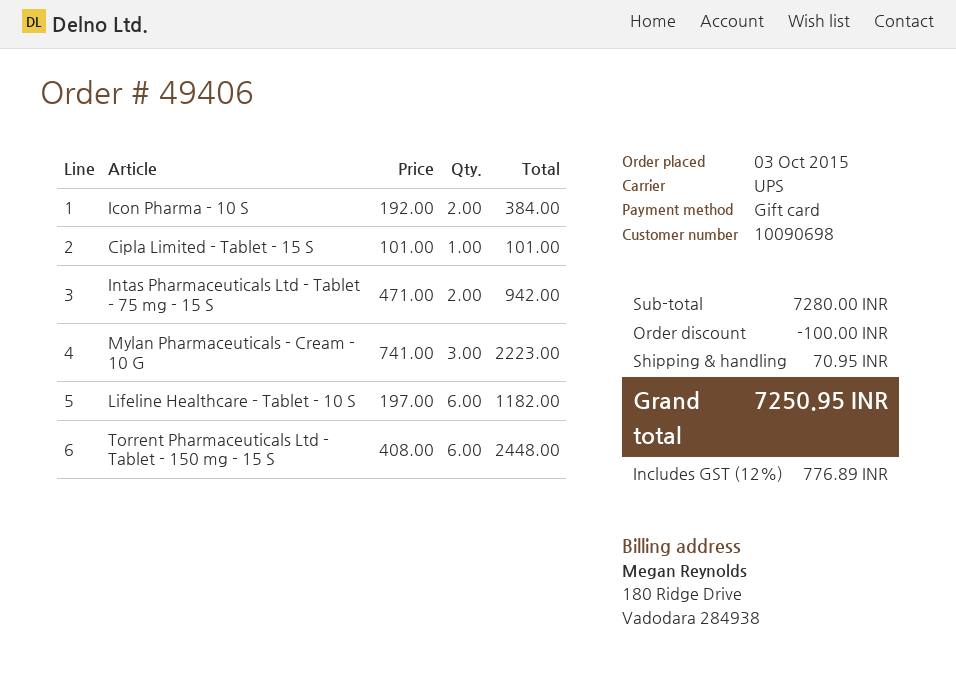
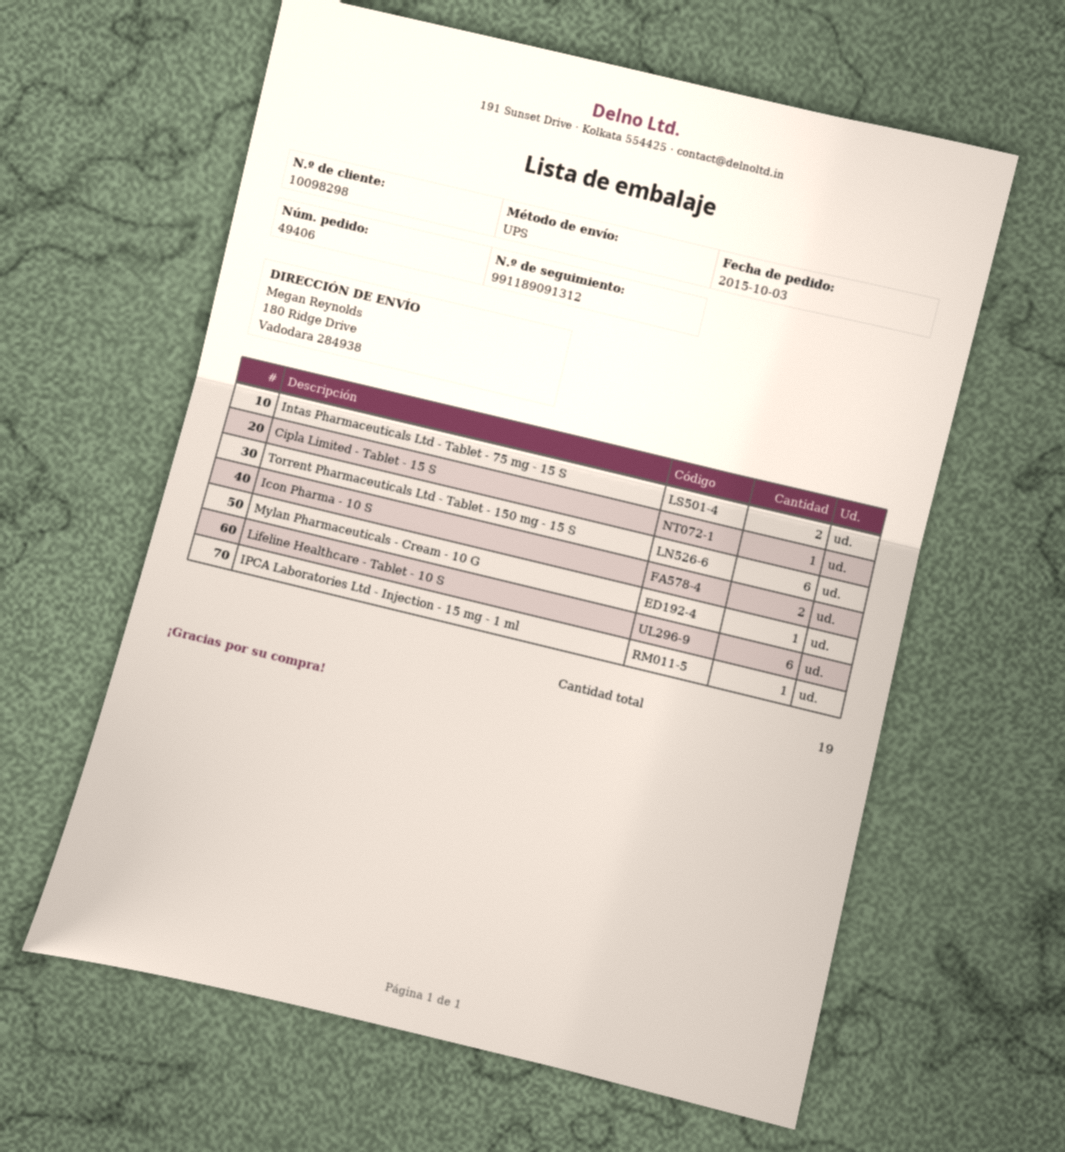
customer number: 10090698 -> 10098298
Mylan Pharmaceuticals - Cream - 10 G: 3 -> 1
IPCA Laboratories Ltd - Injection - 15 mg - 1 ml: none -> 1

